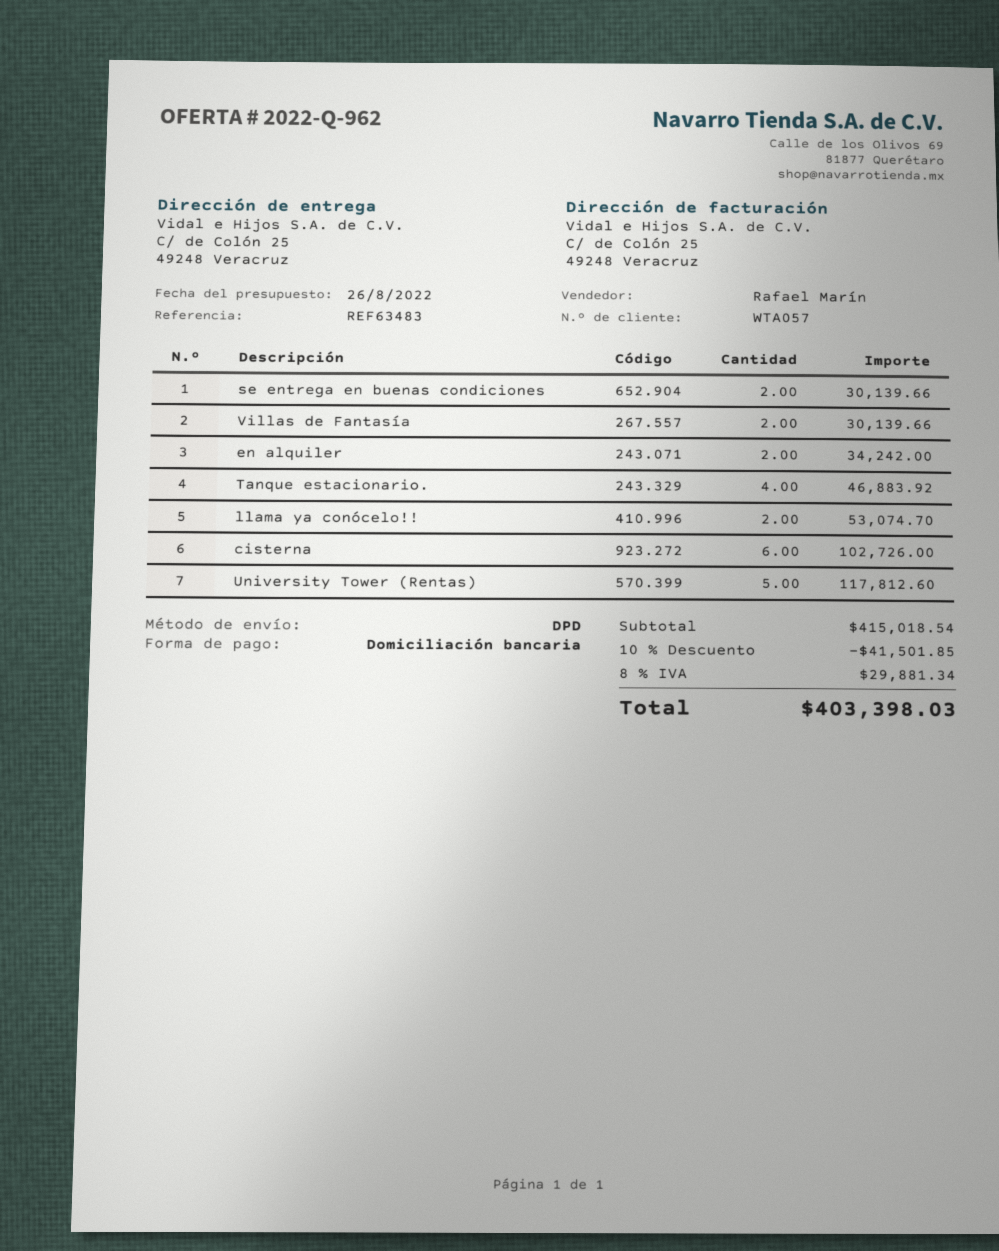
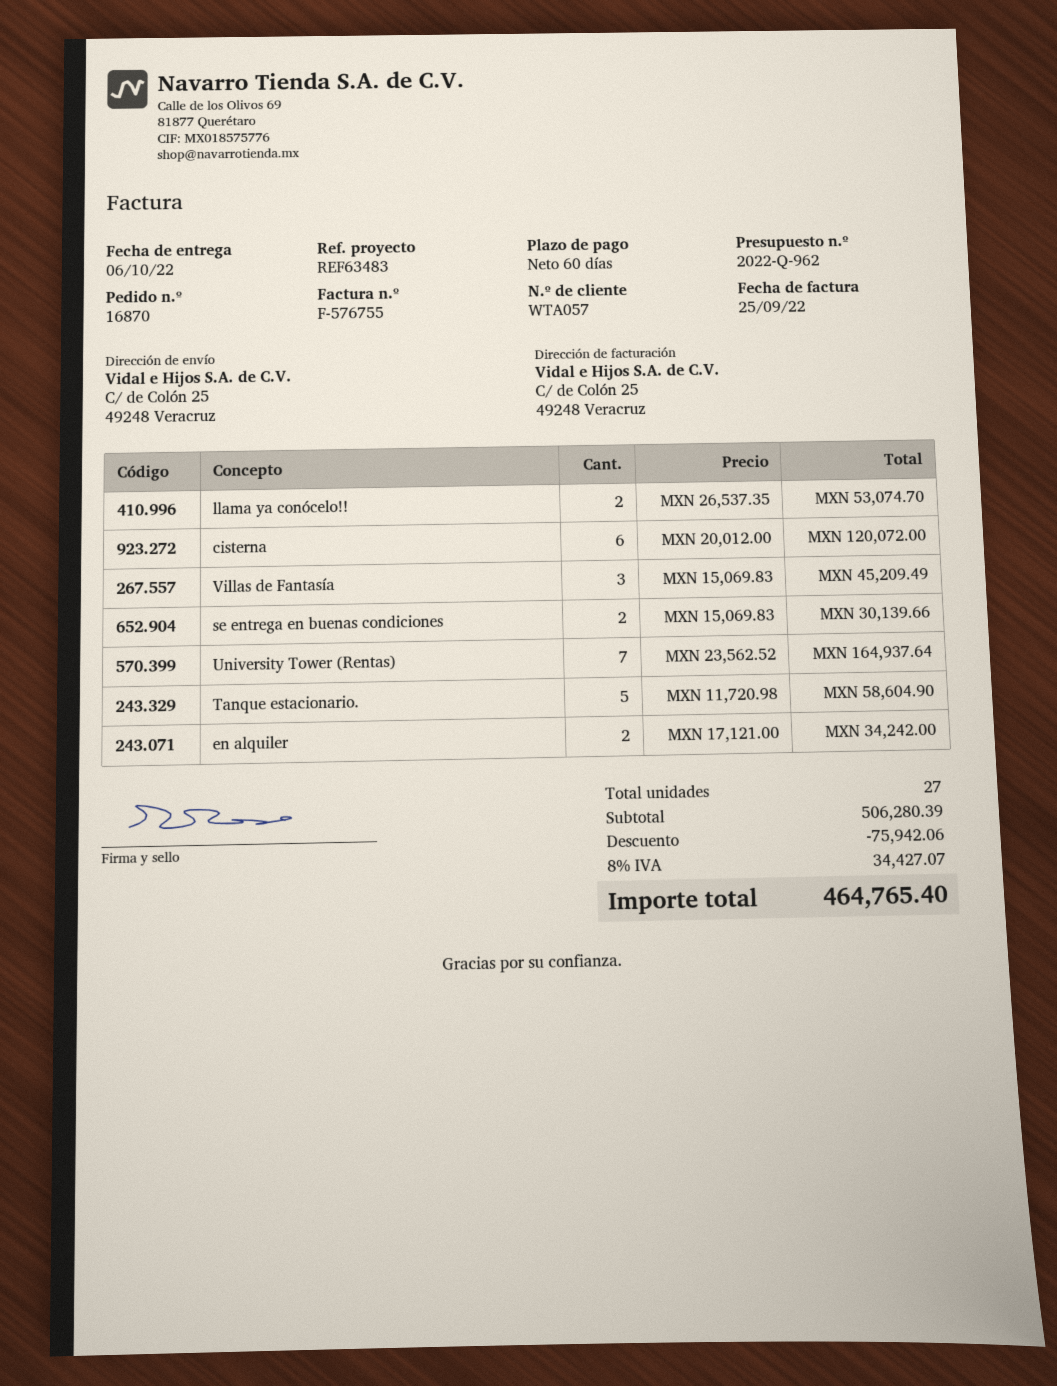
Villas de Fantasía: 2 for 30139.66 -> 3 for 45209.49
Tanque estacionario.: 4 for 46883.92 -> 5 for 58604.90
cisterna: 6 for 102726.00 -> 6 for 120072.00
University Tower (Rentas): 5 for 117812.60 -> 7 for 164937.64
subtotal: 415018.54 -> 506280.39
discount: 41501.85 -> 75942.06
tax: 8% = 29881.34 -> 8% = 34427.07
total: 403398.03 -> 464765.40

